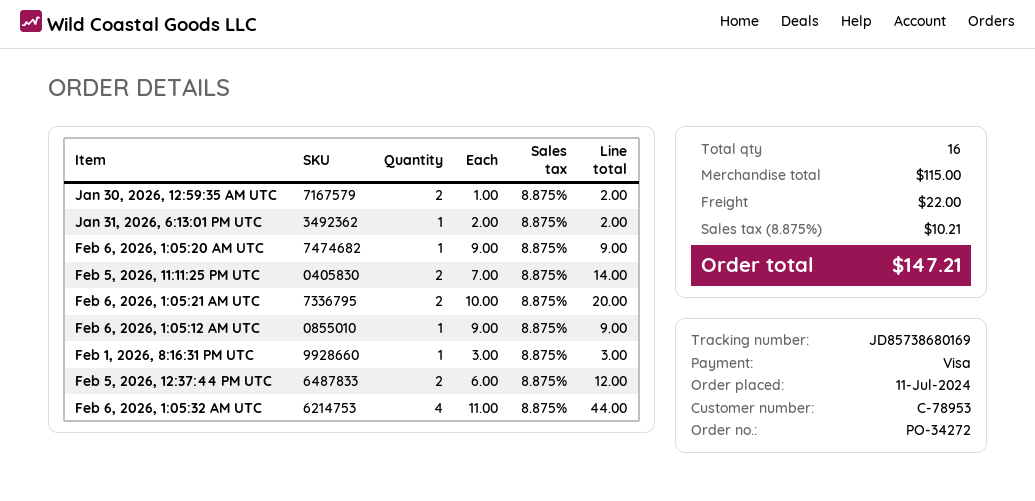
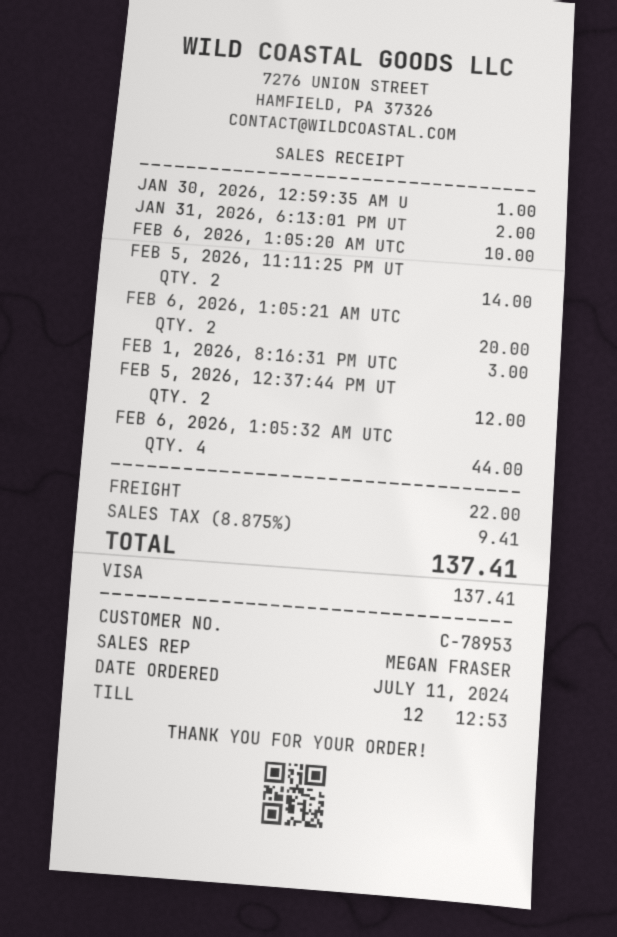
Jan 30, 2026, 12:59:35 AM UTC: 2 for 2.00 -> 1 for 1.00
Feb 6, 2026, 1:05:20 AM UTC: 1 for 9.00 -> 1 for 10.00
Feb 6, 2026, 1:05:12 AM UTC: 1 for 9.00 -> none
tax: 8.875% = 10.21 -> 8.875% = 9.41
total: 147.21 -> 137.41

